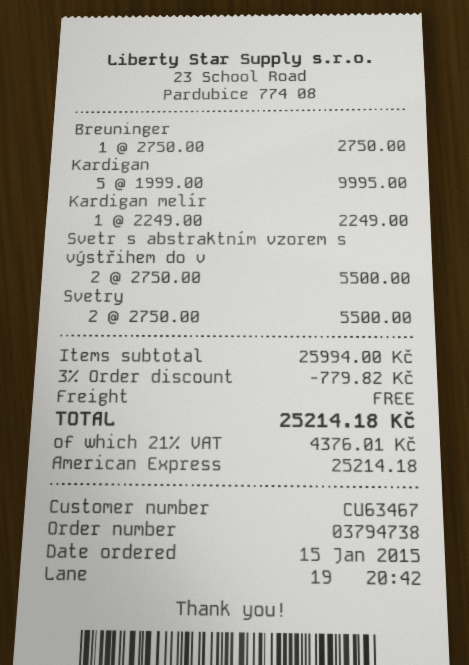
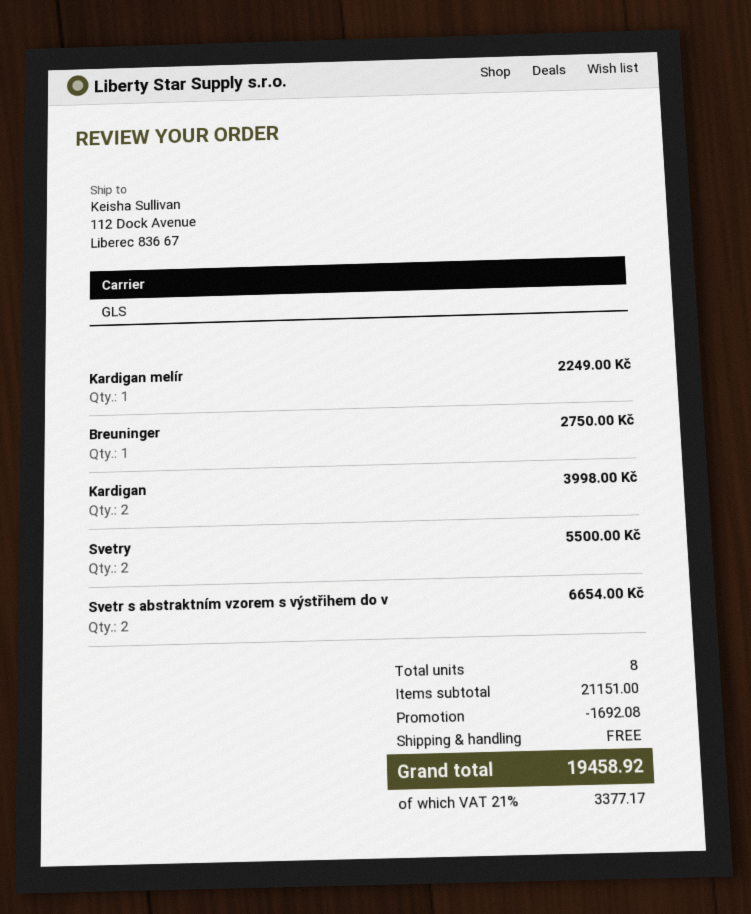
Kardigan: 5 for 9995.00 -> 2 for 3998.00
Svetr s abstraktním vzorem s výstřihem do v: 2 for 5500.00 -> 2 for 6654.00
subtotal: 25994.00 -> 21151.00
discount: 779.82 -> 1692.08
tax: 21% = 4376.01 -> 21% = 3377.17
total: 25214.18 -> 19458.92

